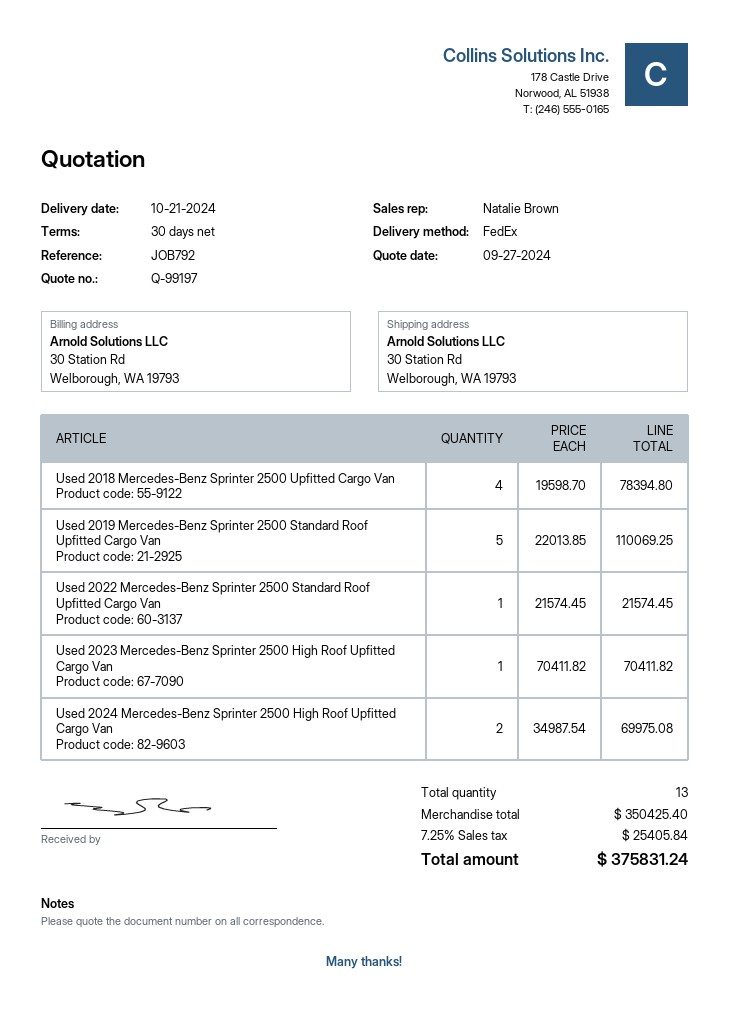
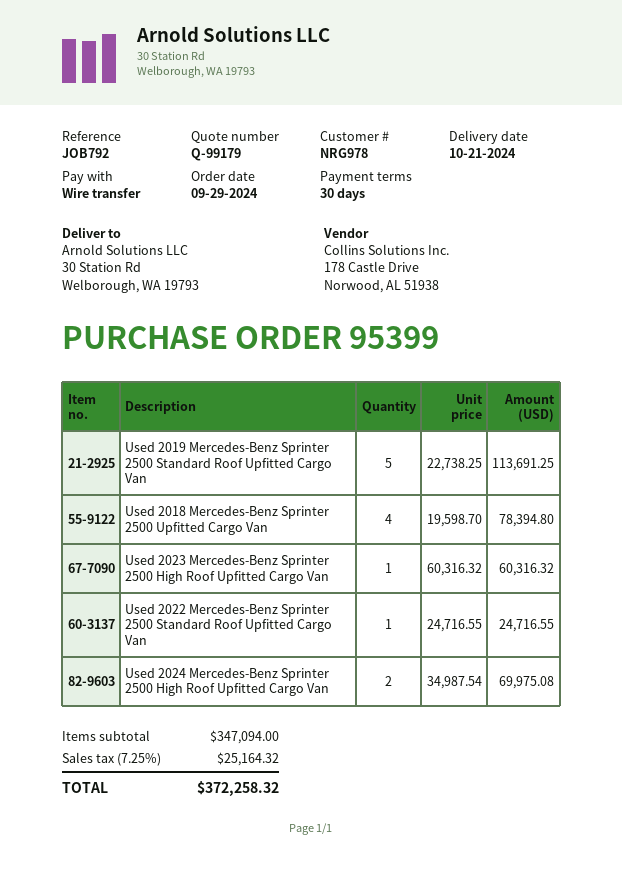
quote number: Q-99197 -> Q-99179
Used 2019 Mercedes-Benz Sprinter 2500 Standard Roof Upfitted Cargo Van: 5 x 22013.85 = 110069.25 -> 5 x 22738.25 = 113691.25
Used 2022 Mercedes-Benz Sprinter 2500 Standard Roof Upfitted Cargo Van: 1 x 21574.45 = 21574.45 -> 1 x 24716.55 = 24716.55
Used 2023 Mercedes-Benz Sprinter 2500 High Roof Upfitted Cargo Van: 1 x 70411.82 = 70411.82 -> 1 x 60316.32 = 60316.32
subtotal: 350425.40 -> 347094.00
tax: 7.25% = 25405.84 -> 7.25% = 25164.32
total: 375831.24 -> 372258.32

